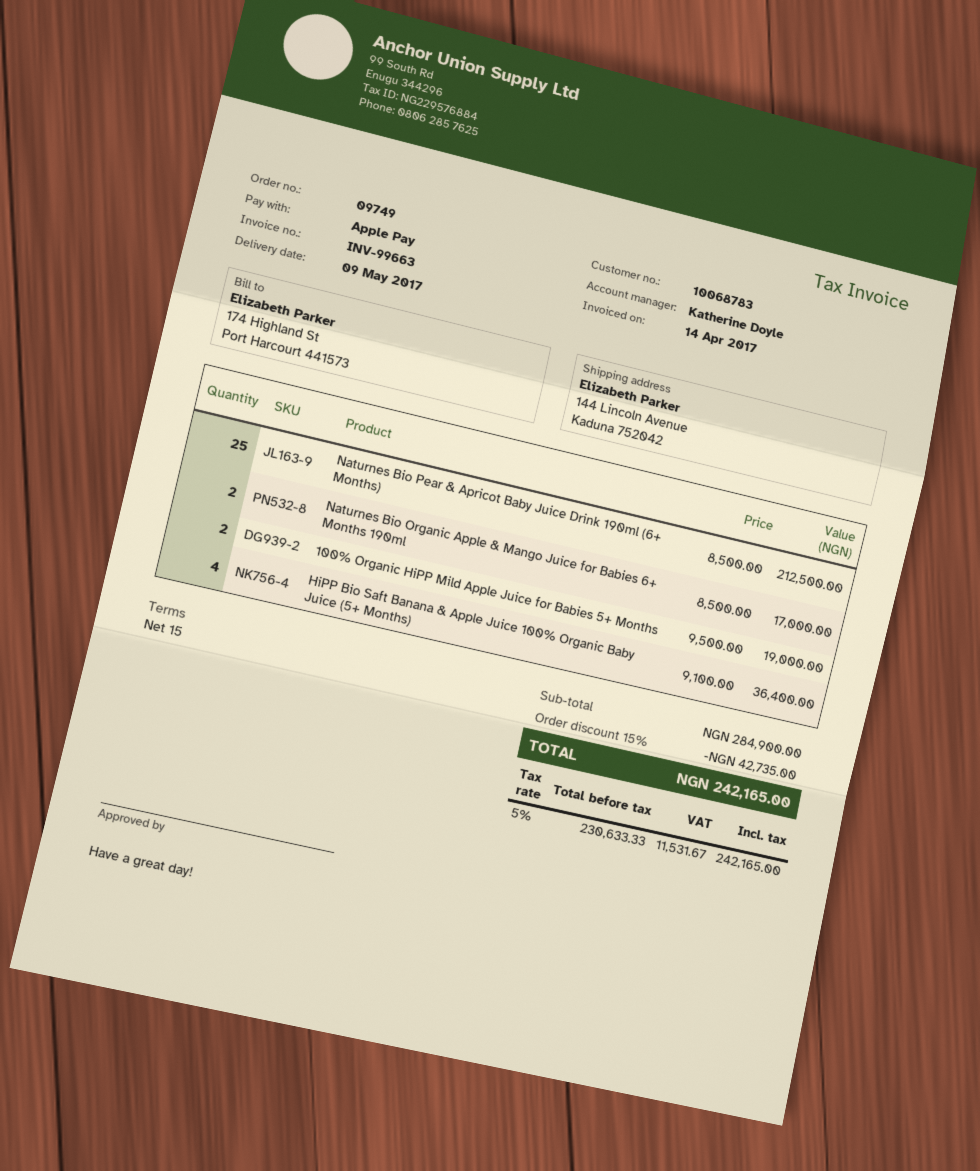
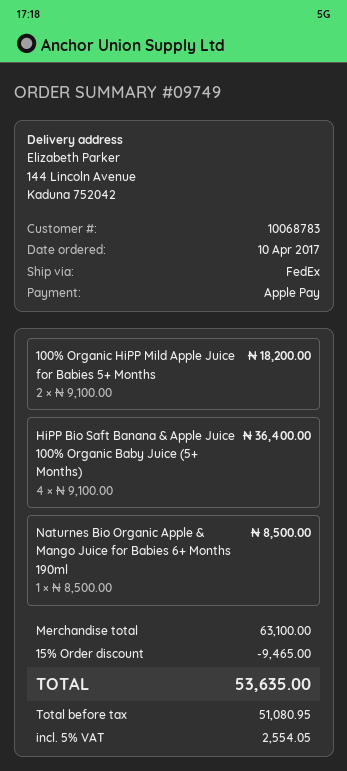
Naturnes Bio Pear & Apricot Baby Juice Drink 190ml (6+ Months): 25 x 8500.00 = 212500.00 -> none
Naturnes Bio Organic Apple & Mango Juice for Babies 6+ Months 190ml: 2 x 8500.00 = 17000.00 -> 1 x 8500.00 = 8500.00
100% Organic HiPP Mild Apple Juice for Babies 5+ Months: 2 x 9500.00 = 19000.00 -> 2 x 9100.00 = 18200.00
subtotal: 284900.00 -> 63100.00
discount: 15% = 42735.00 -> 15% = 9465.00
net: 230633.33 -> 51080.95
tax: 5% = 11531.67 -> 5% = 2554.05
total: 242165.00 -> 53635.00

